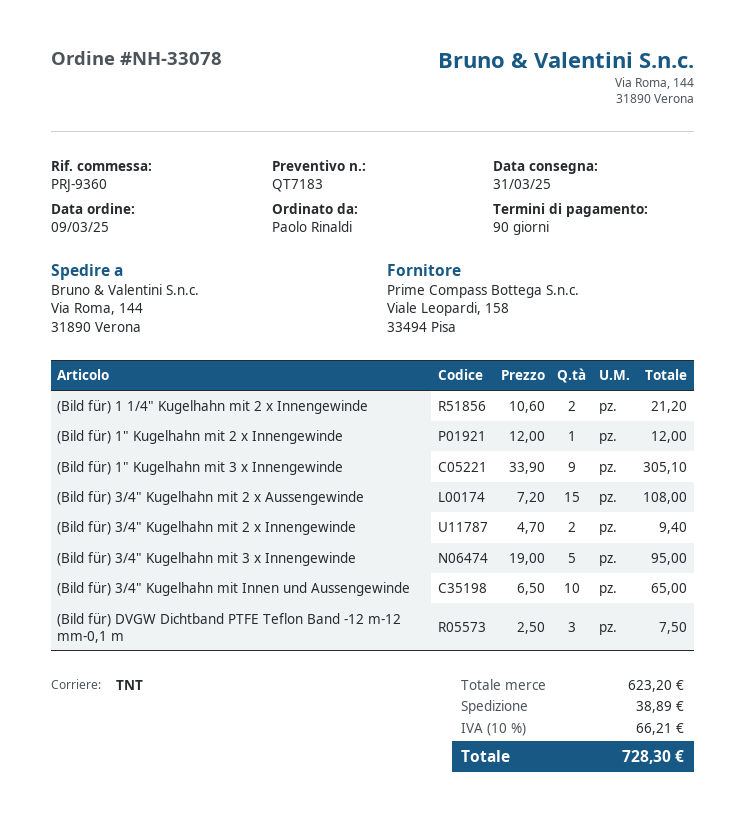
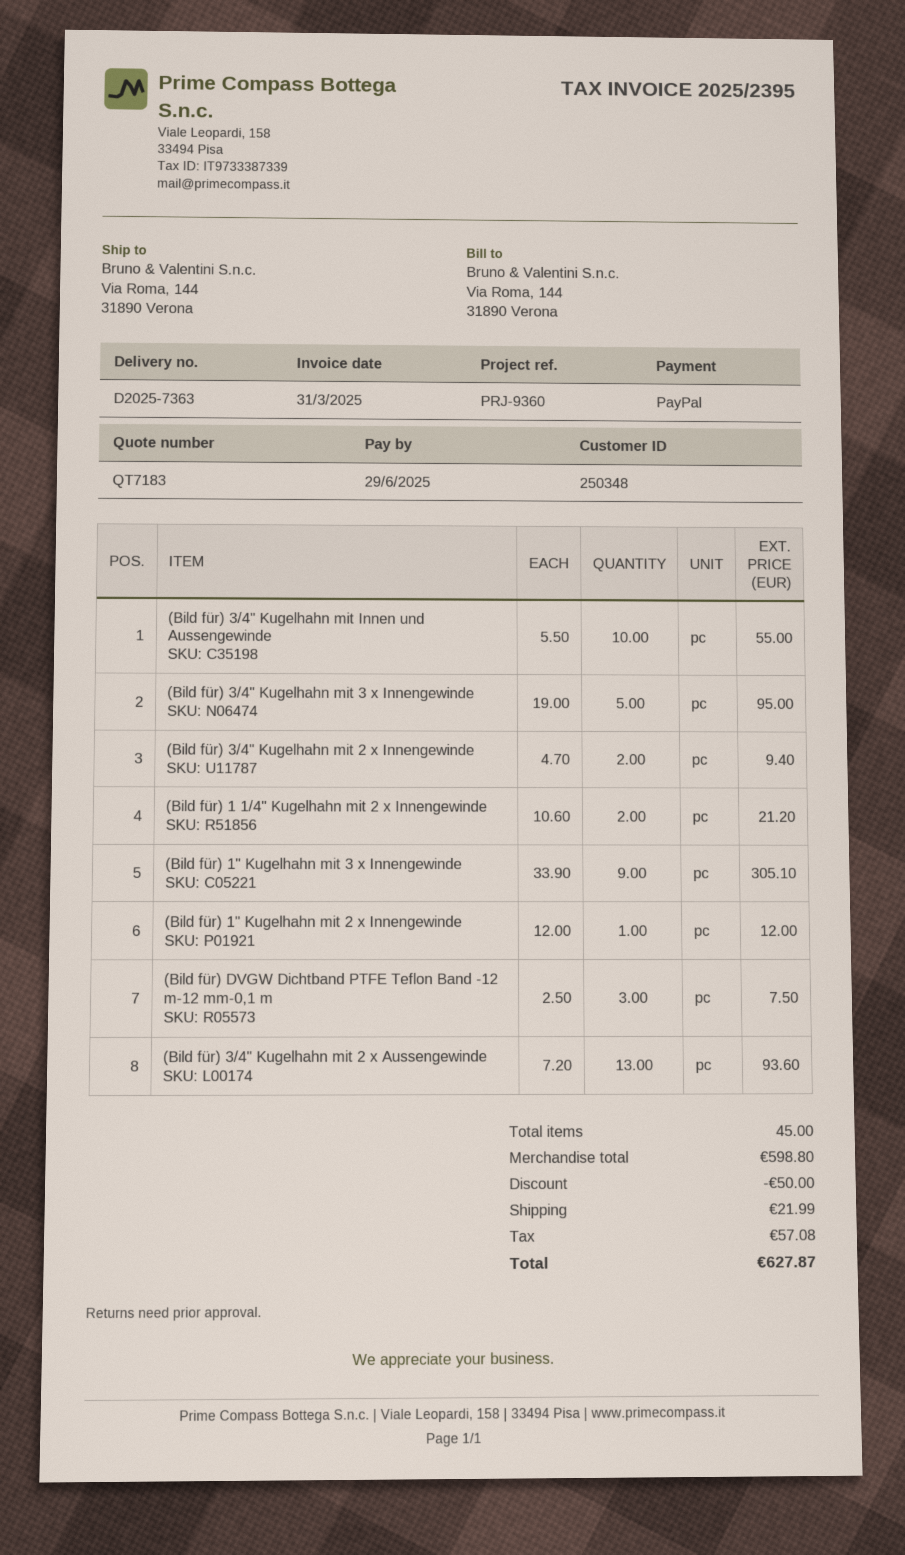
(Bild für) 3/4" Kugelhahn mit 2 x Aussengewinde: 15 x 7.20 = 108.00 -> 13 x 7.20 = 93.60
(Bild für) 3/4" Kugelhahn mit Innen und Aussengewinde: 10 x 6.50 = 65.00 -> 10 x 5.50 = 55.00
subtotal: 623.20 -> 598.80
discount: none -> 50.00
shipping: 38.89 -> 21.99
tax: 66.21 -> 57.08
total: 728.30 -> 627.87

